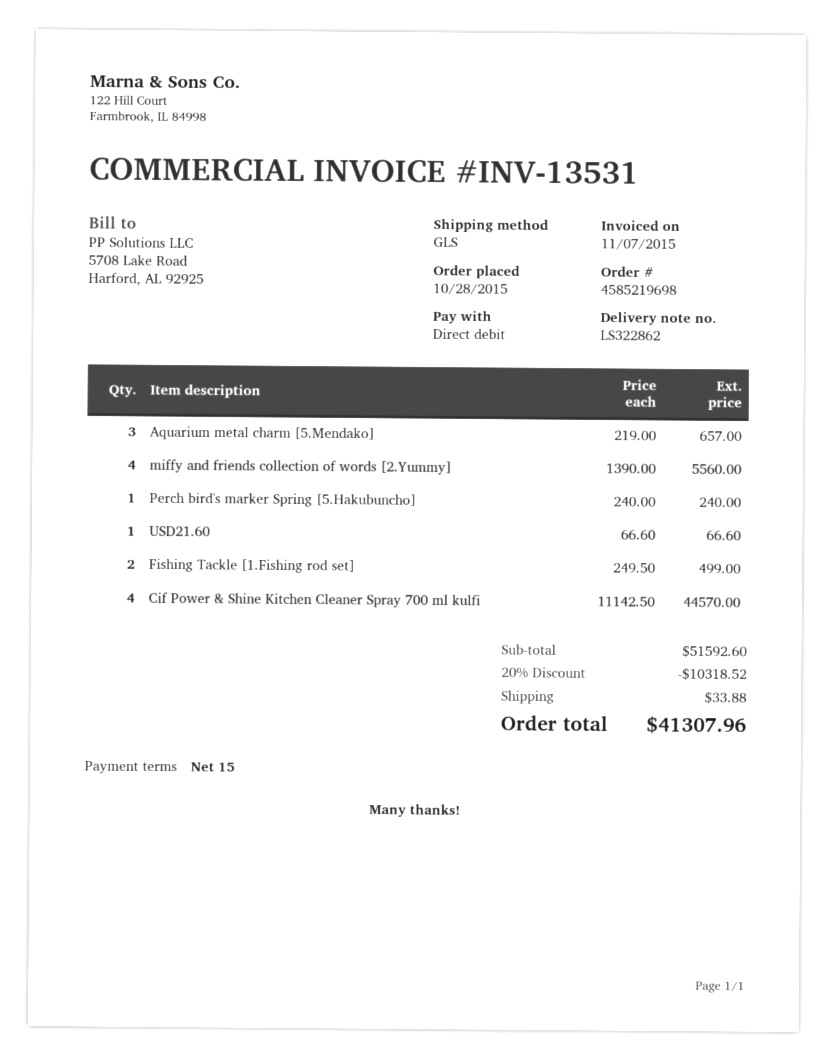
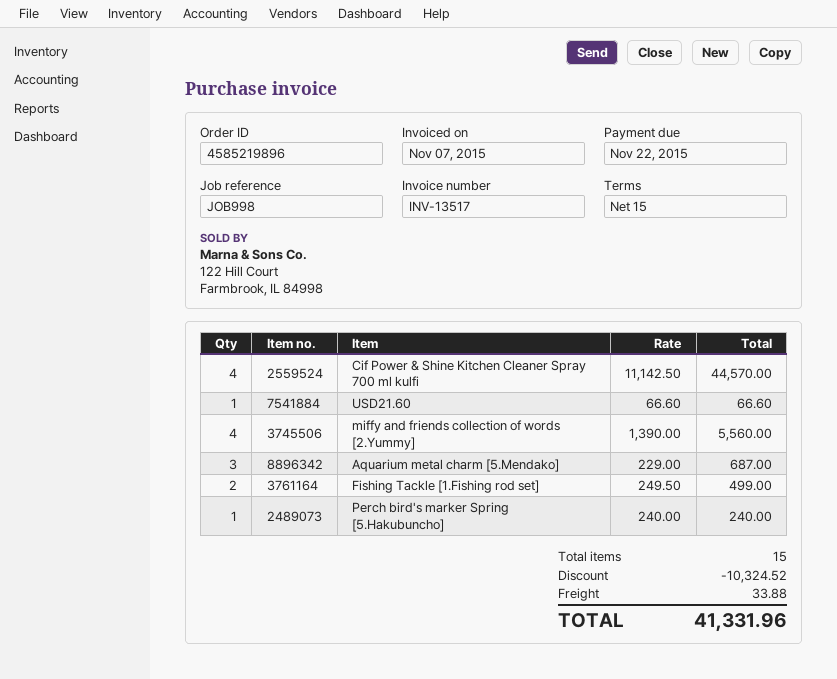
order number: 4585219698 -> 4585219896
invoice number: INV-13531 -> INV-13517
Aquarium metal charm [5.Mendako]: 3 x 219.00 = 657.00 -> 3 x 229.00 = 687.00
discount: 10318.52 -> 10324.52
total: 41307.96 -> 41331.96

